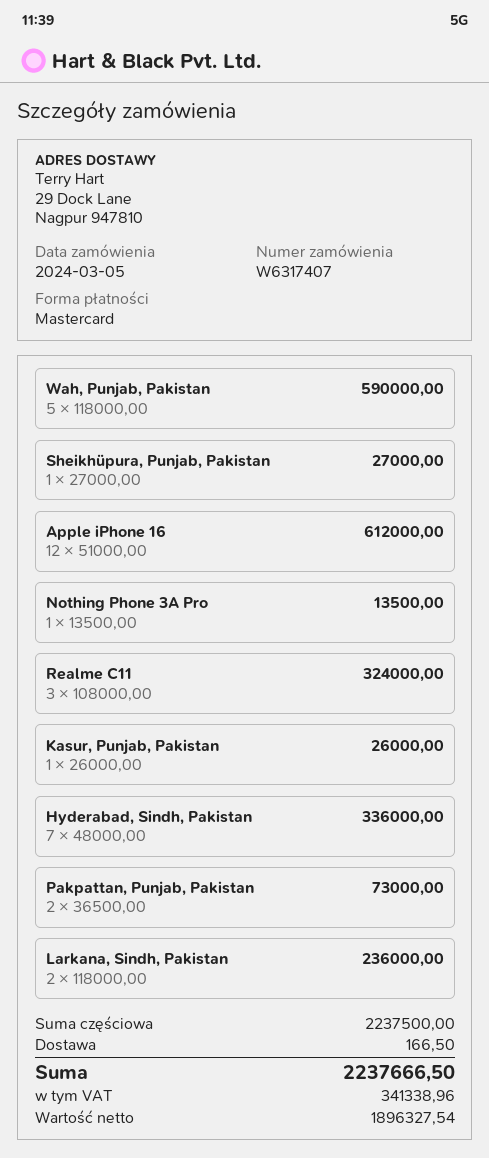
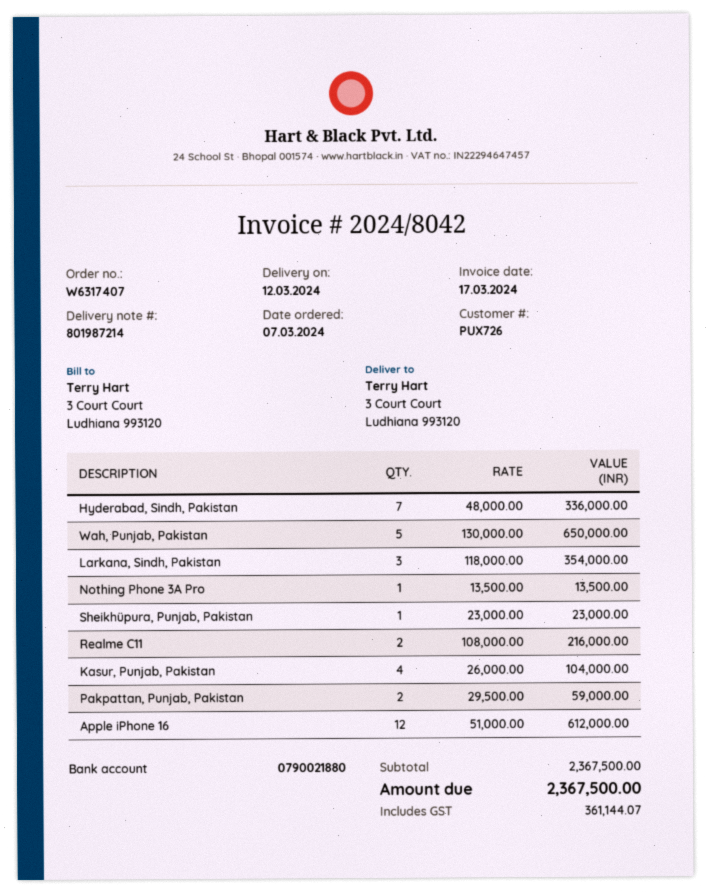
order date: 2024-03-05 -> 2024-03-07
ship to: 29 Dock Lane, Nagpur 947810 -> 3 Court Court, Ludhiana 993120
Wah, Punjab, Pakistan: 5 x 118000.00 = 590000.00 -> 5 x 130000.00 = 650000.00
Sheikhüpura, Punjab, Pakistan: 1 x 27000.00 = 27000.00 -> 1 x 23000.00 = 23000.00
Realme C11: 3 x 108000.00 = 324000.00 -> 2 x 108000.00 = 216000.00
Kasur, Punjab, Pakistan: 1 x 26000.00 = 26000.00 -> 4 x 26000.00 = 104000.00
Pakpattan, Punjab, Pakistan: 2 x 36500.00 = 73000.00 -> 2 x 29500.00 = 59000.00
Larkana, Sindh, Pakistan: 2 x 118000.00 = 236000.00 -> 3 x 118000.00 = 354000.00
subtotal: 2237500.00 -> 2367500.00
shipping: 166.50 -> none
tax: 341338.96 -> 361144.07
total: 2237666.50 -> 2367500.00

